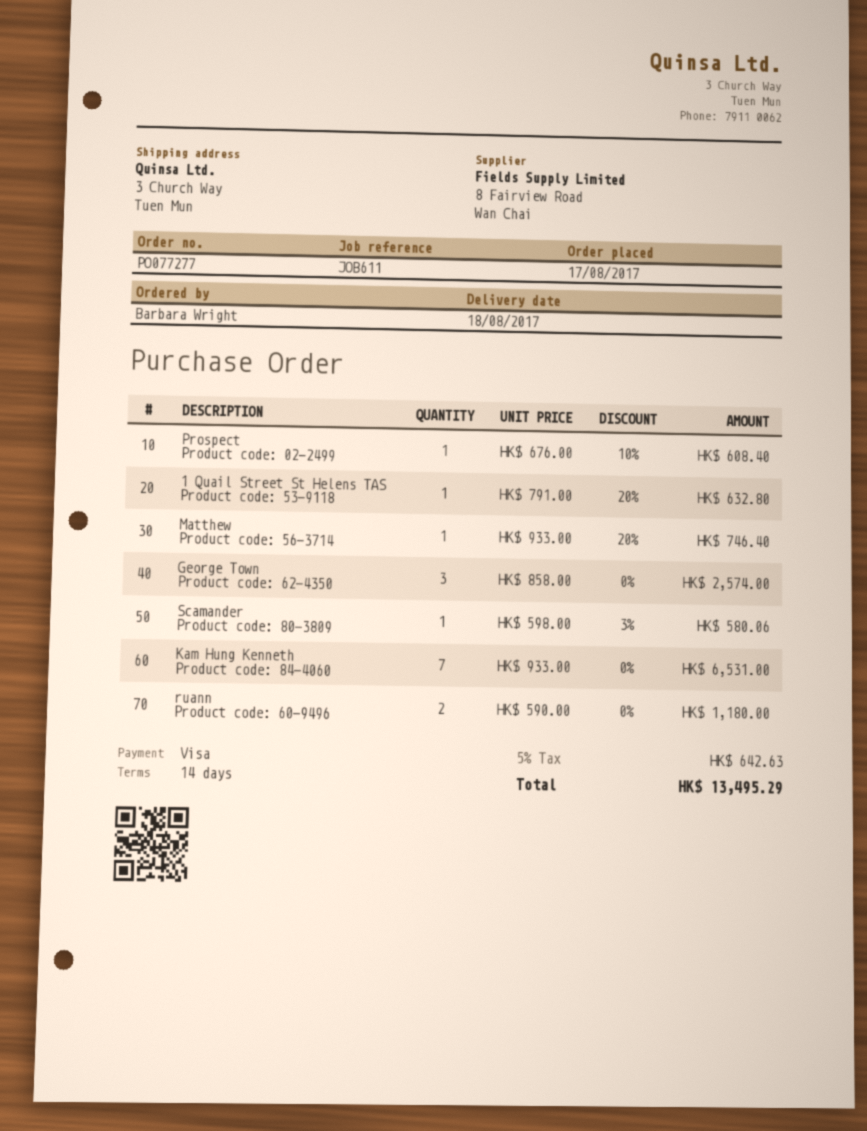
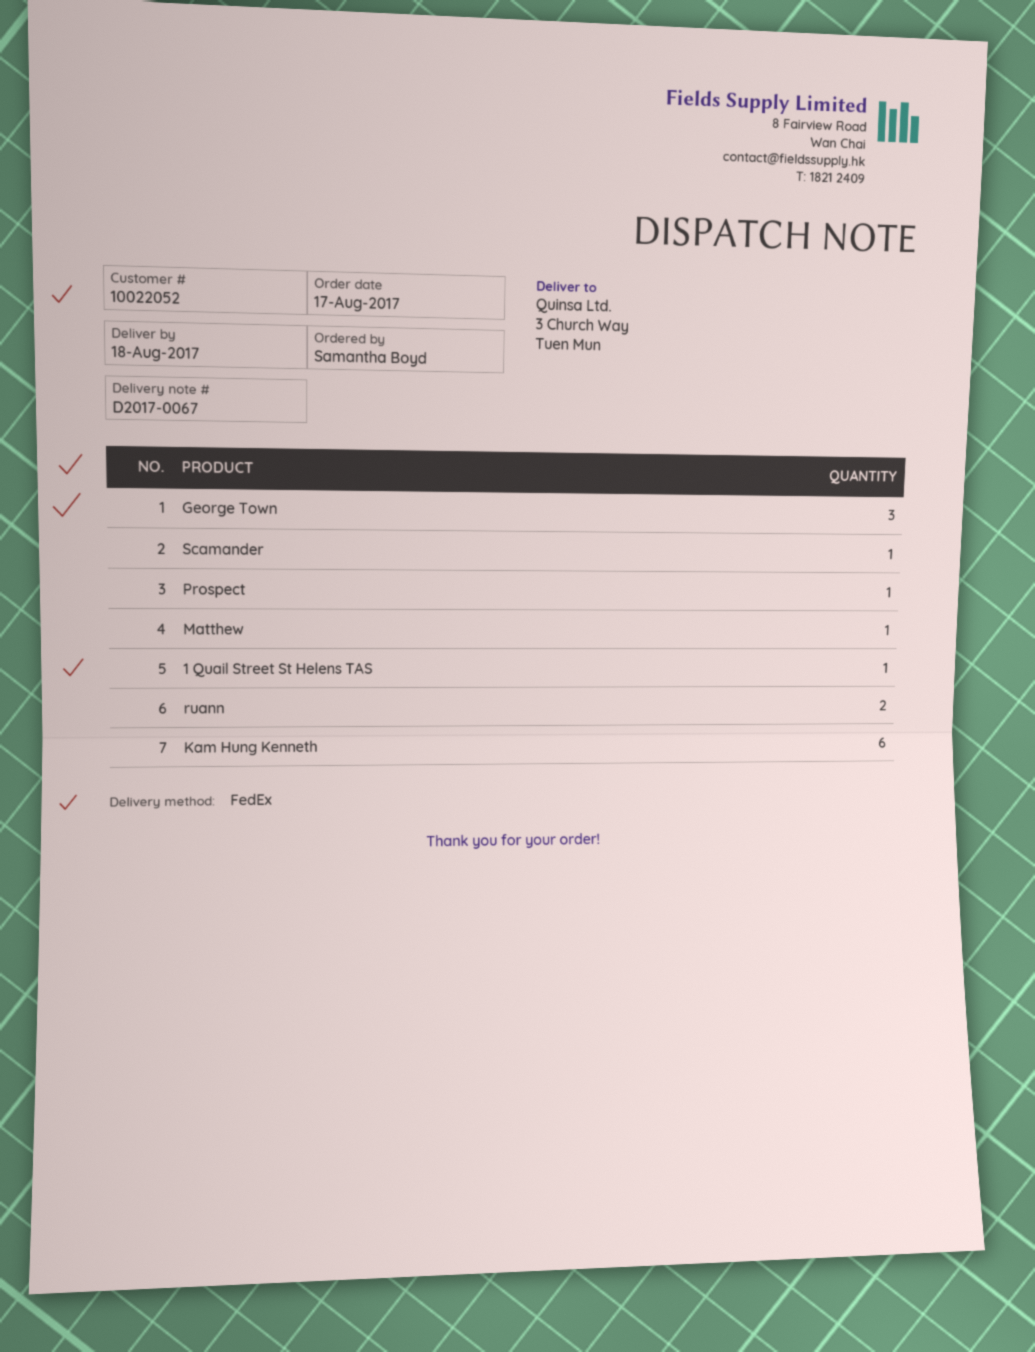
ordered by: Barbara Wright -> Samantha Boyd
Kam Hung Kenneth: 7 -> 6

